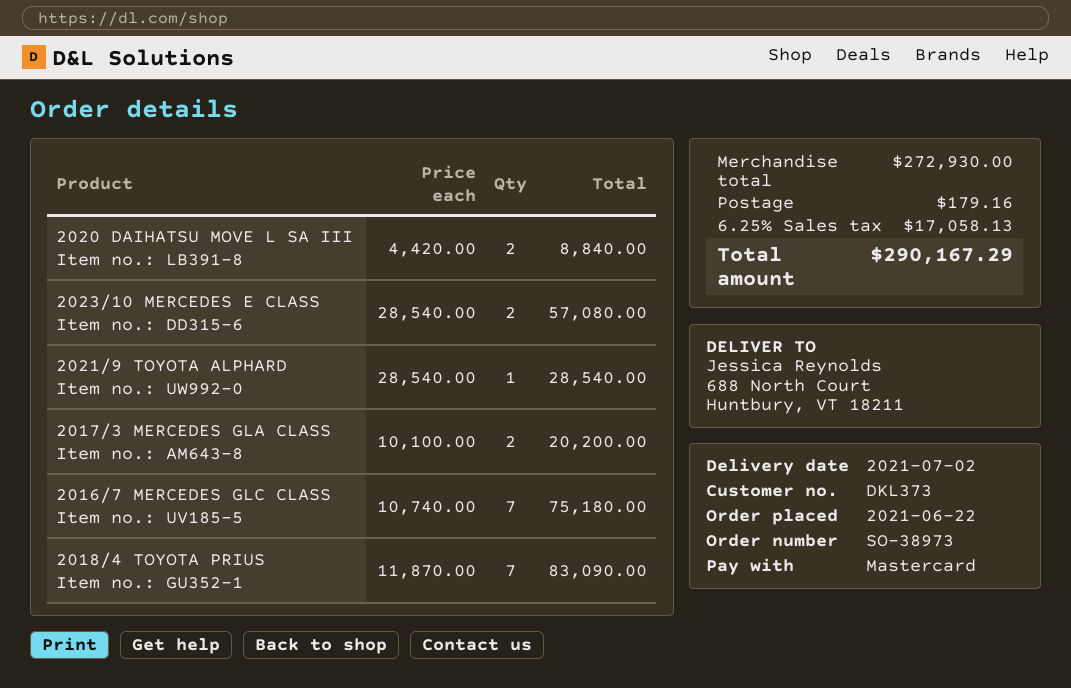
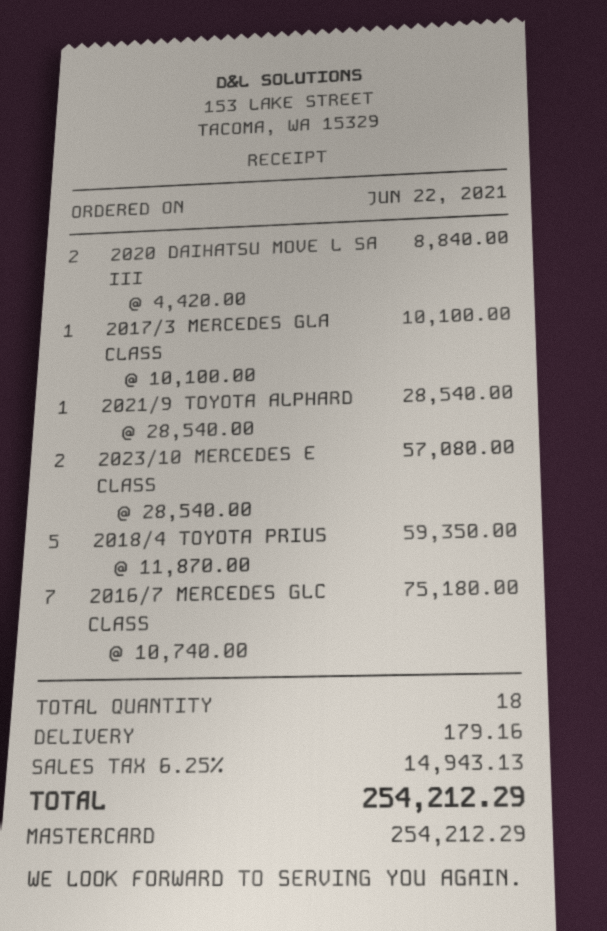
2017/3 MERCEDES GLA CLASS: 2 x 10100.00 = 20200.00 -> 1 x 10100.00 = 10100.00
2018/4 TOYOTA PRIUS: 7 x 11870.00 = 83090.00 -> 5 x 11870.00 = 59350.00
tax: 6.25% = 17058.13 -> 6.25% = 14943.13
total: 290167.29 -> 254212.29

